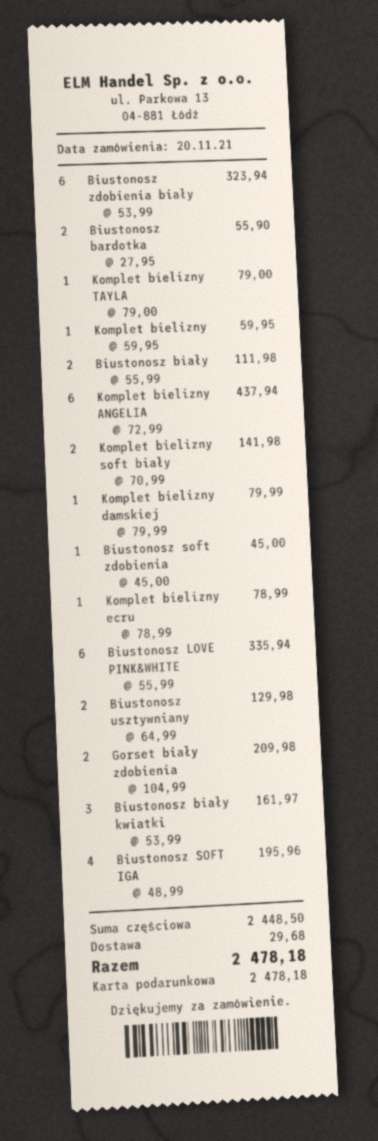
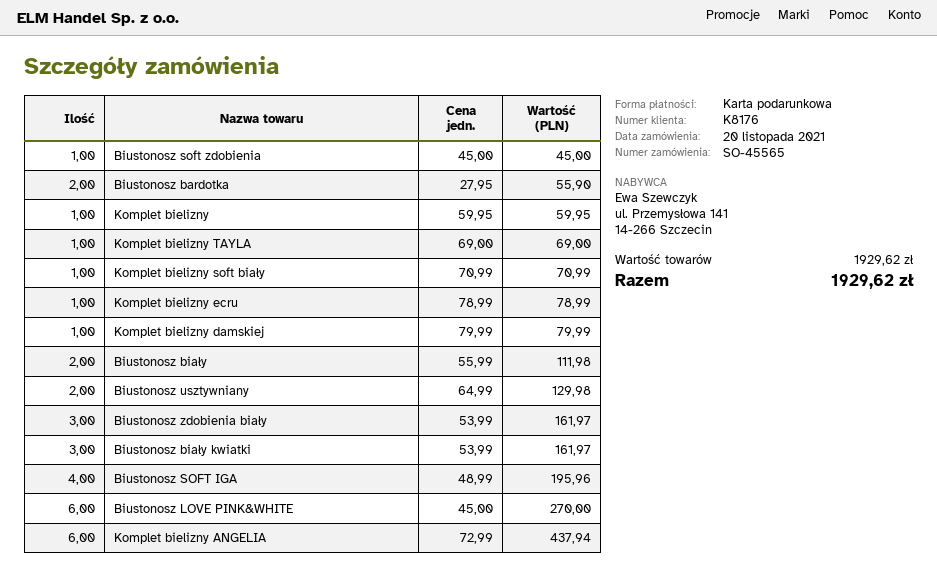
Biustonosz zdobienia biały: 6 x 53.99 = 323.94 -> 3 x 53.99 = 161.97
Komplet bielizny TAYLA: 1 x 79.00 = 79.00 -> 1 x 69.00 = 69.00
Komplet bielizny soft biały: 2 x 70.99 = 141.98 -> 1 x 70.99 = 70.99
Biustonosz LOVE PINK&WHITE: 6 x 55.99 = 335.94 -> 6 x 45.00 = 270.00
Gorset biały zdobienia: 2 x 104.99 = 209.98 -> none
subtotal: 2448.50 -> 1929.62
shipping: 29.68 -> none
total: 2478.18 -> 1929.62

